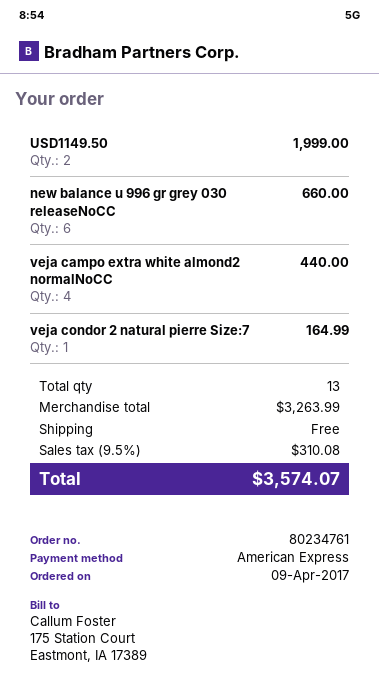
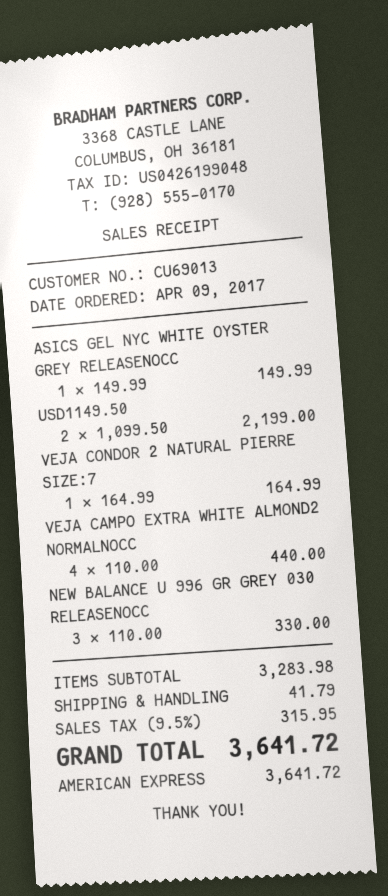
USD1149.50: 2 for 1999.00 -> 2 for 2199.00
new balance u 996 gr grey 030 releaseNoCC: 6 for 660.00 -> 3 for 330.00
ASICS GEL NYC WHITE OYSTER GREY RELEASENOCC: none -> 1 for 149.99
subtotal: 3263.99 -> 3283.98
shipping: 0.00 -> 41.79
tax: 9.5% = 310.08 -> 9.5% = 315.95
total: 3574.07 -> 3641.72

